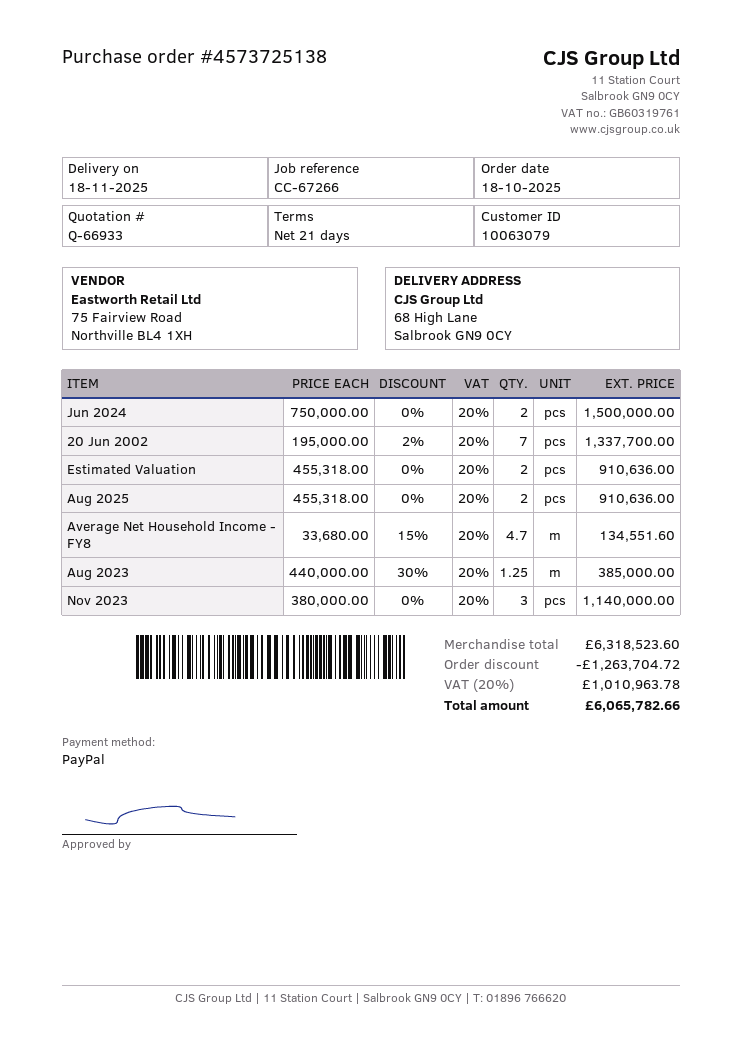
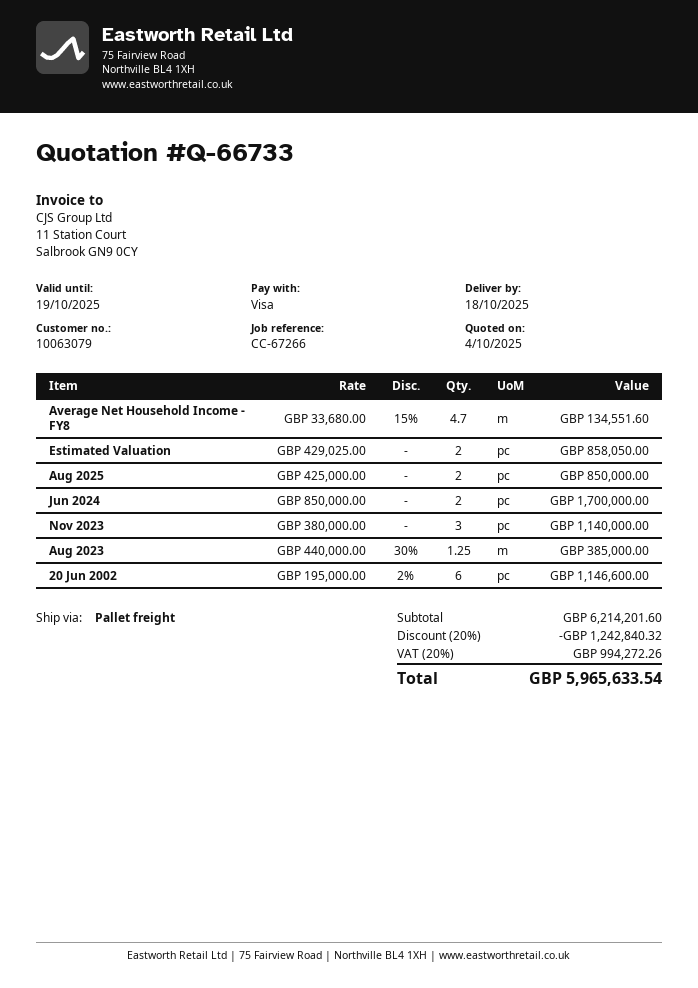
quote number: Q-66933 -> Q-66733
delivery date: 2025-11-18 -> 2025-10-18
payment method: PayPal -> Visa
Jun 2024: 2 x 750000.00 = 1500000.00 -> 2 x 850000.00 = 1700000.00
20 Jun 2002: 7 x 195000.00 - 2% = 1337700.00 -> 6 x 195000.00 - 2% = 1146600.00
Estimated Valuation: 2 x 455318.00 = 910636.00 -> 2 x 429025.00 = 858050.00
Aug 2025: 2 x 455318.00 = 910636.00 -> 2 x 425000.00 = 850000.00
subtotal: 6318523.60 -> 6214201.60
discount: 1263704.72 -> 1242840.32
tax: 20% = 1010963.78 -> 20% = 994272.26
total: 6065782.66 -> 5965633.54

